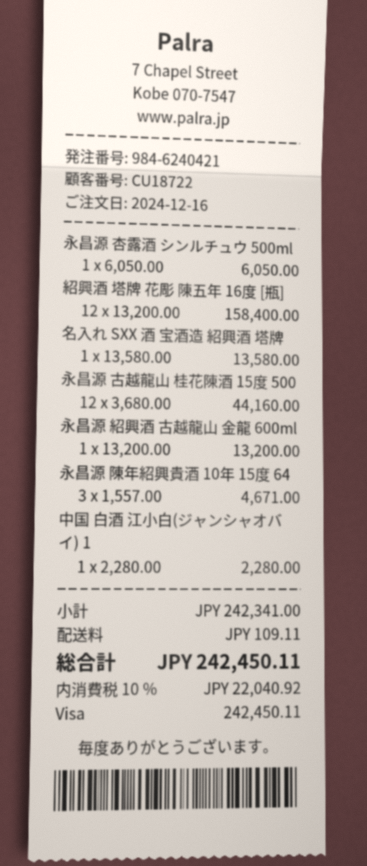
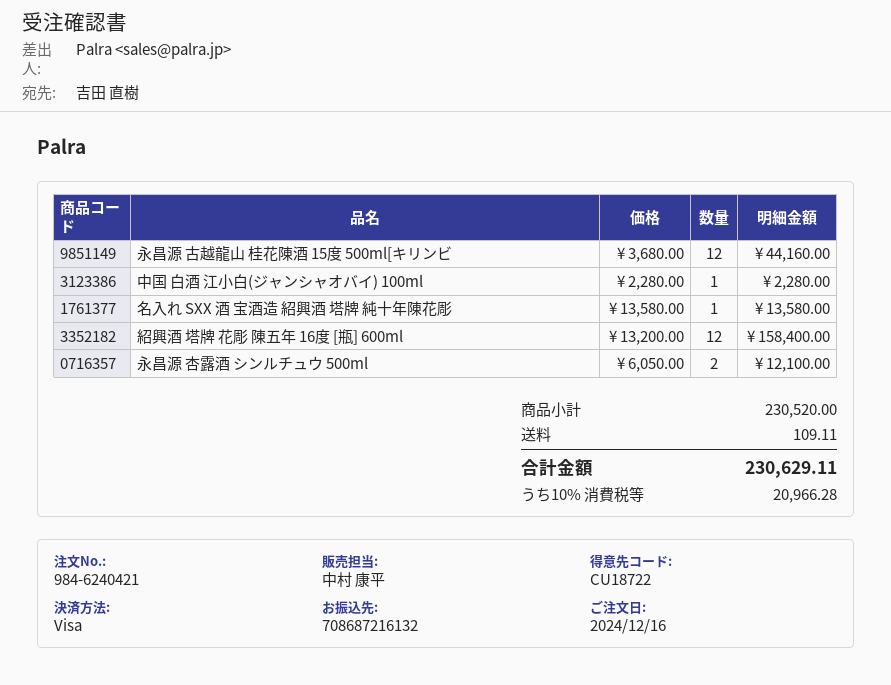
永昌源 杏露酒 シンルチュウ 500ml: 1 x 6050.00 = 6050.00 -> 2 x 6050.00 = 12100.00
永昌源 紹興酒 古越龍山 金龍 600ml: 1 x 13200.00 = 13200.00 -> none
永昌源 陳年紹興貴酒 10年 15度 64: 3 x 1557.00 = 4671.00 -> none
subtotal: 242341.00 -> 230520.00
tax: 10% = 22040.92 -> 10% = 20966.28
total: 242450.11 -> 230629.11

